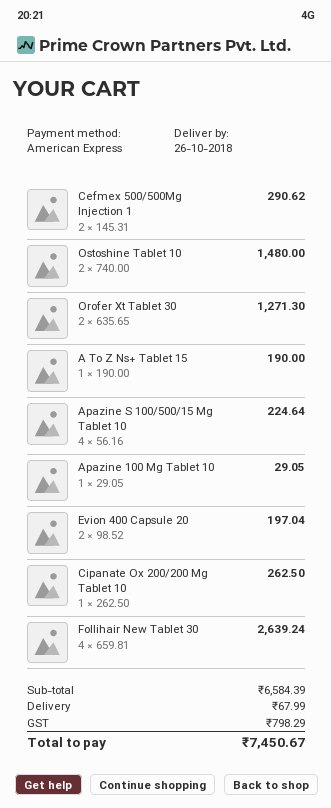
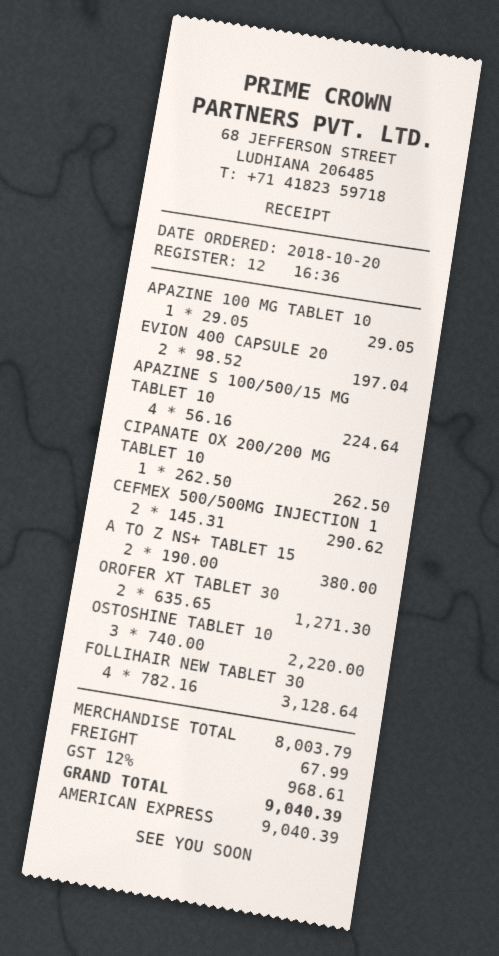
Ostoshine Tablet 10: 2 x 740.00 = 1480.00 -> 3 x 740.00 = 2220.00
A To Z Ns+ Tablet 15: 1 x 190.00 = 190.00 -> 2 x 190.00 = 380.00
Follihair New Tablet 30: 4 x 659.81 = 2639.24 -> 4 x 782.16 = 3128.64
subtotal: 6584.39 -> 8003.79
tax: 798.29 -> 968.61
total: 7450.67 -> 9040.39

